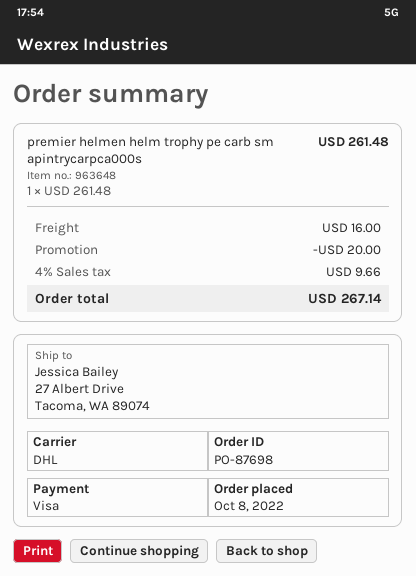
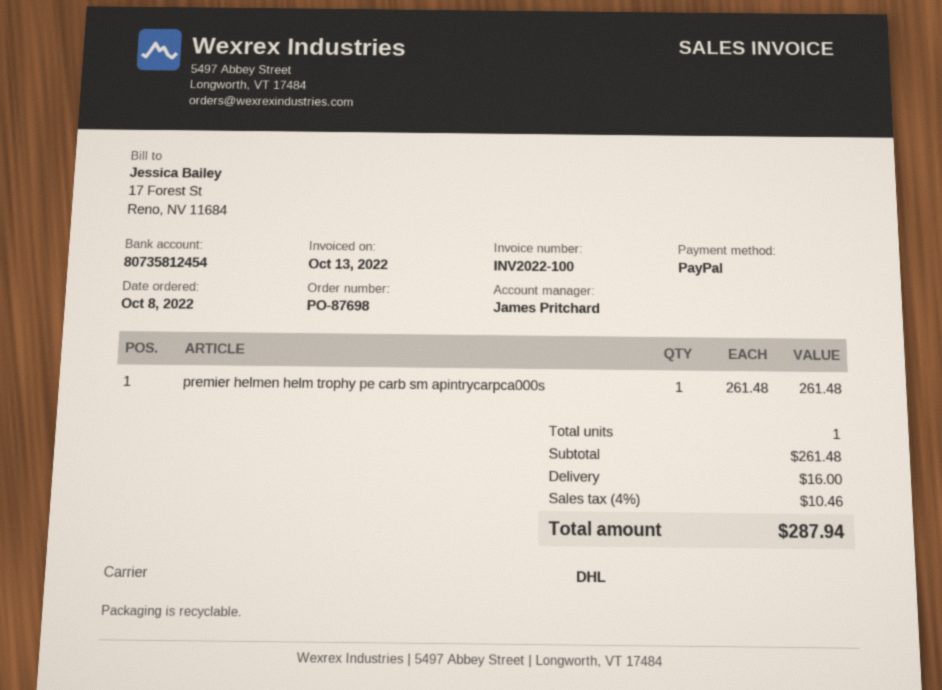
payment method: Visa -> PayPal
discount: 20.00 -> none
tax: 4% = 9.66 -> 4% = 10.46
total: 267.14 -> 287.94

